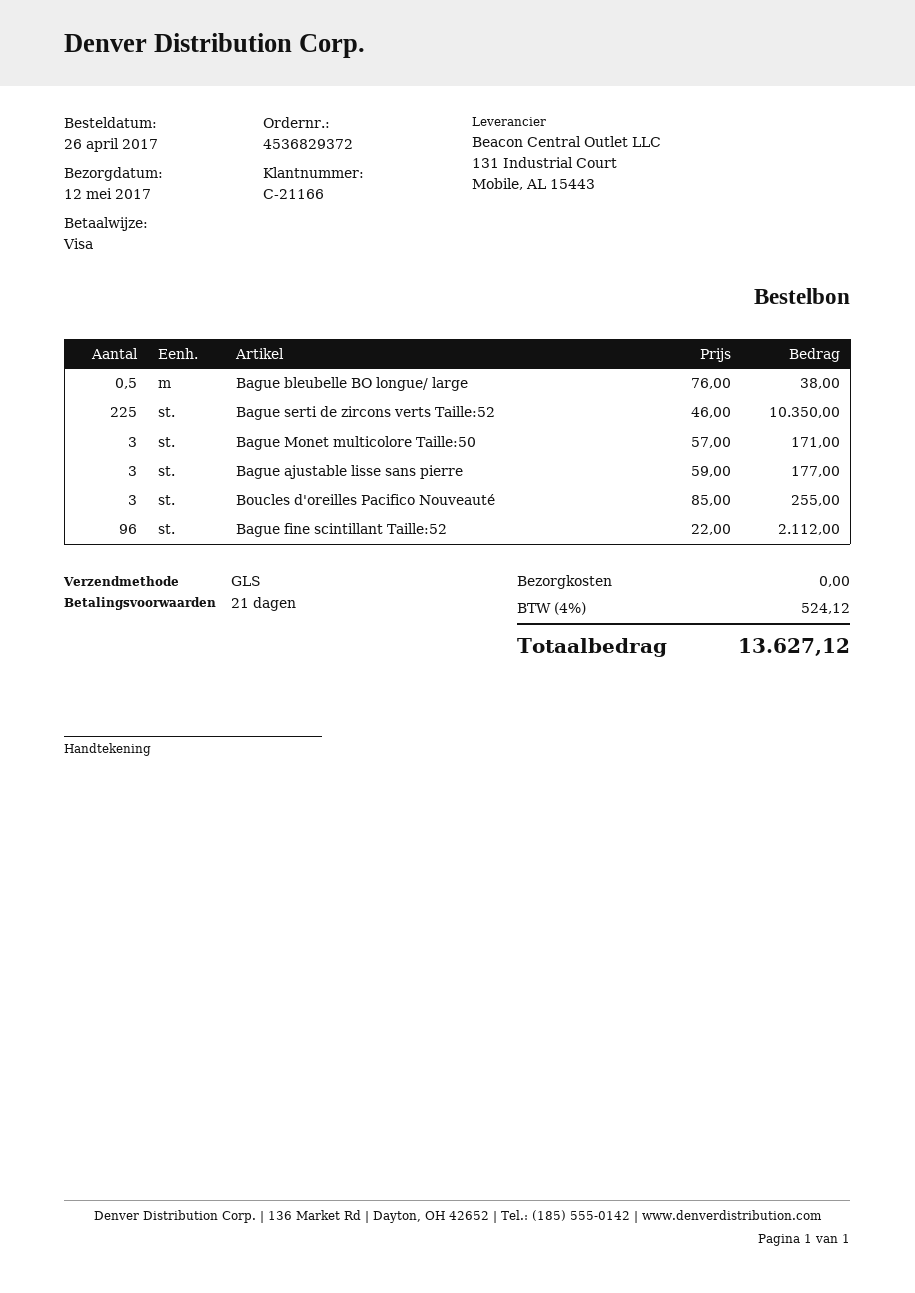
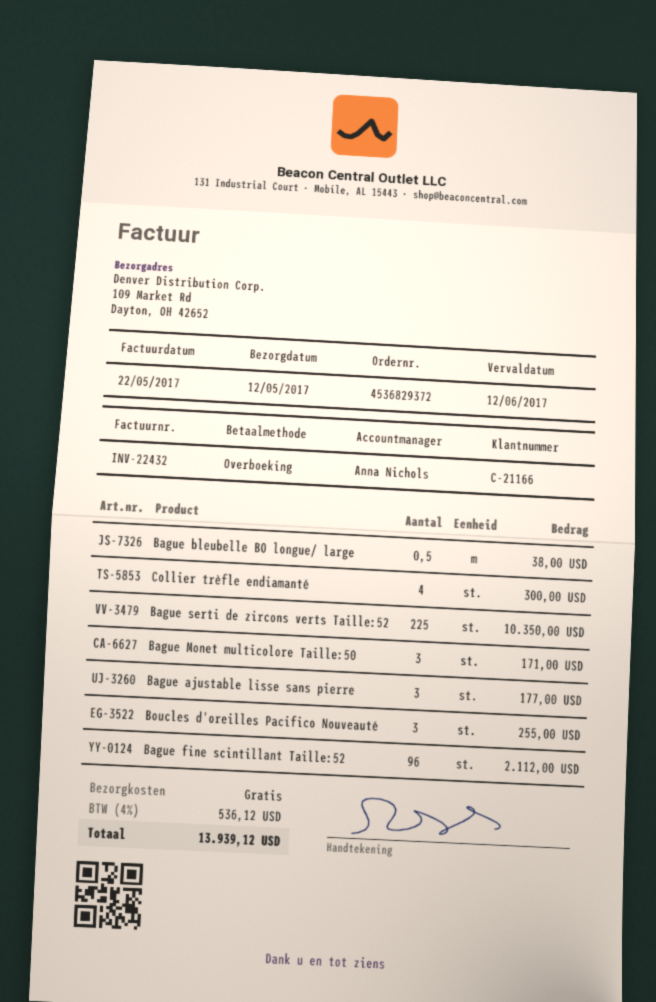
payment method: Visa -> bank transfer
Collier trèfle endiamanté: none -> 4 for 300.00
tax: 4% = 524.12 -> 4% = 536.12
total: 13627.12 -> 13939.12

